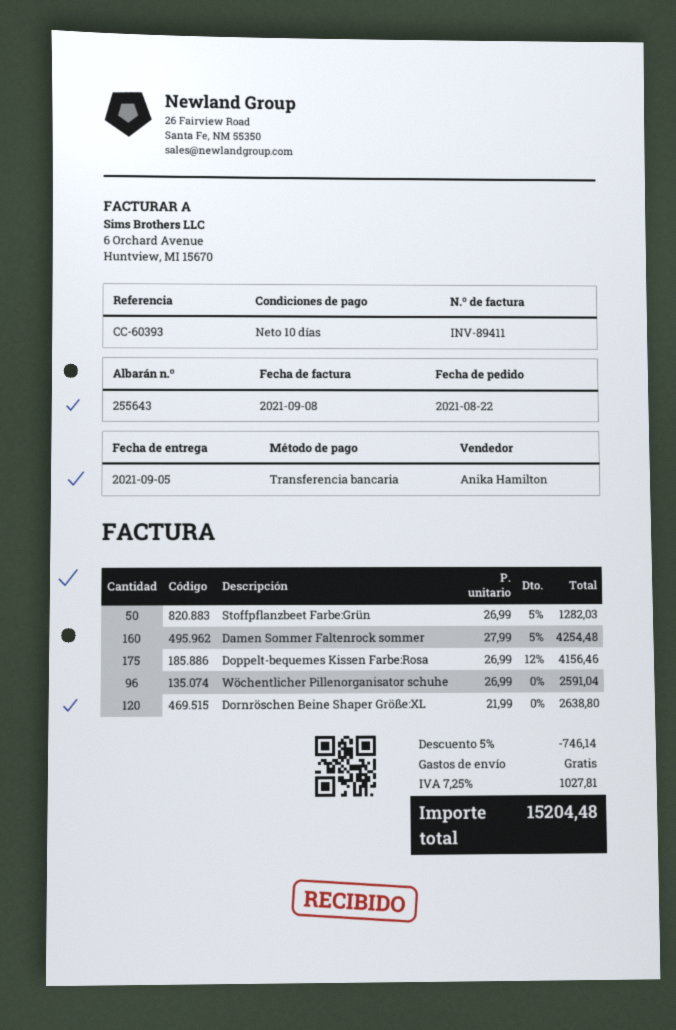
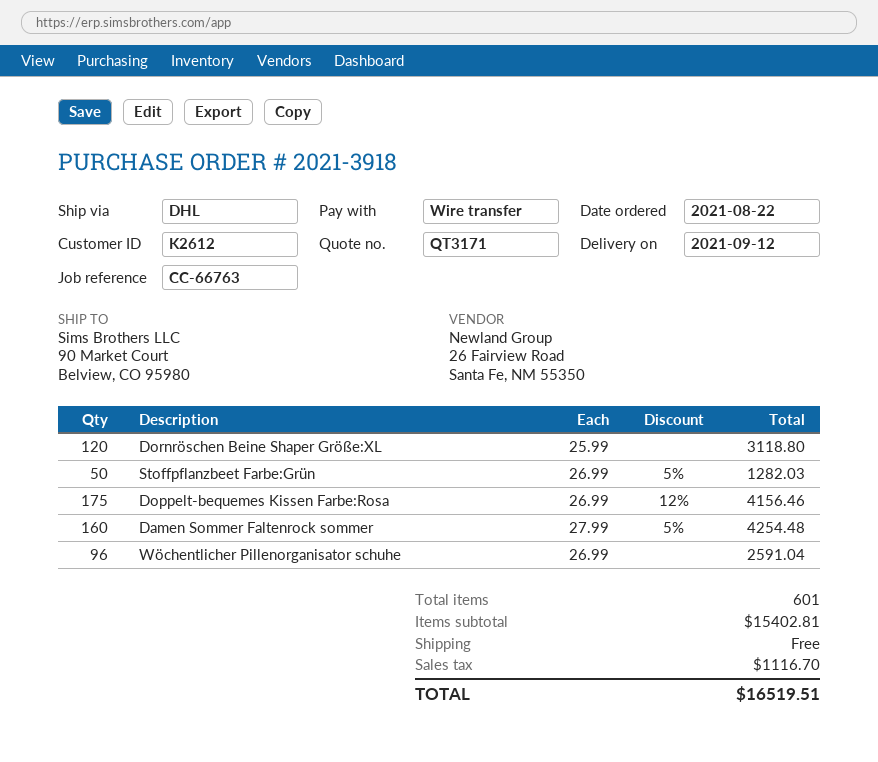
delivery date: 2021-09-05 -> 2021-09-12
reference: CC-60393 -> CC-66763
Dornröschen Beine Shaper Größe:XL: 120 x 21.99 = 2638.80 -> 120 x 25.99 = 3118.80
discount: 5% = 746.14 -> none
tax: 1027.81 -> 1116.70
total: 15204.48 -> 16519.51

